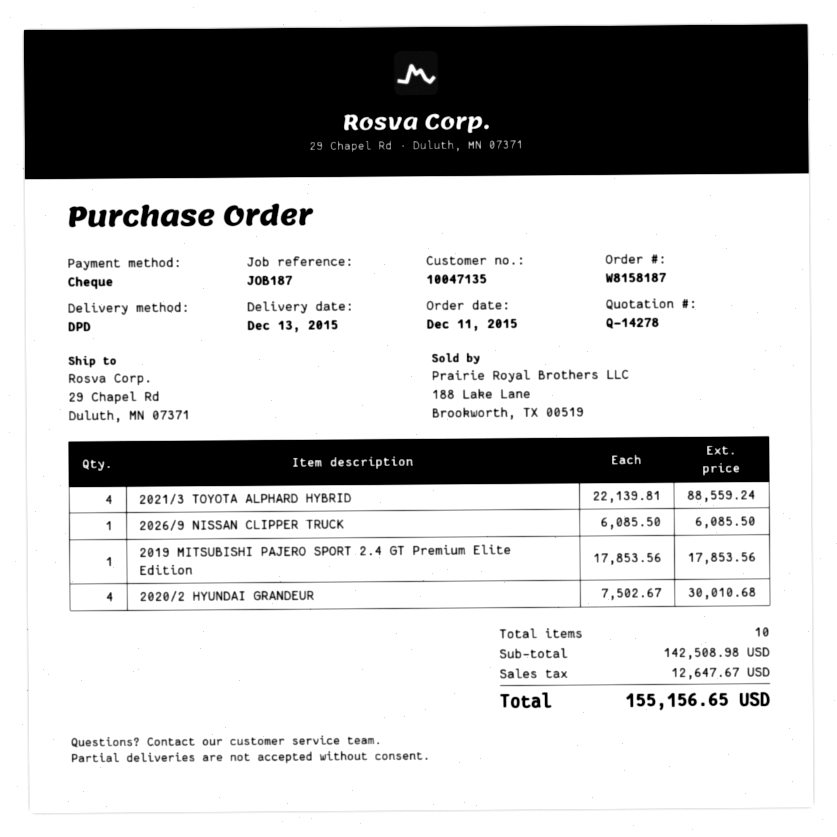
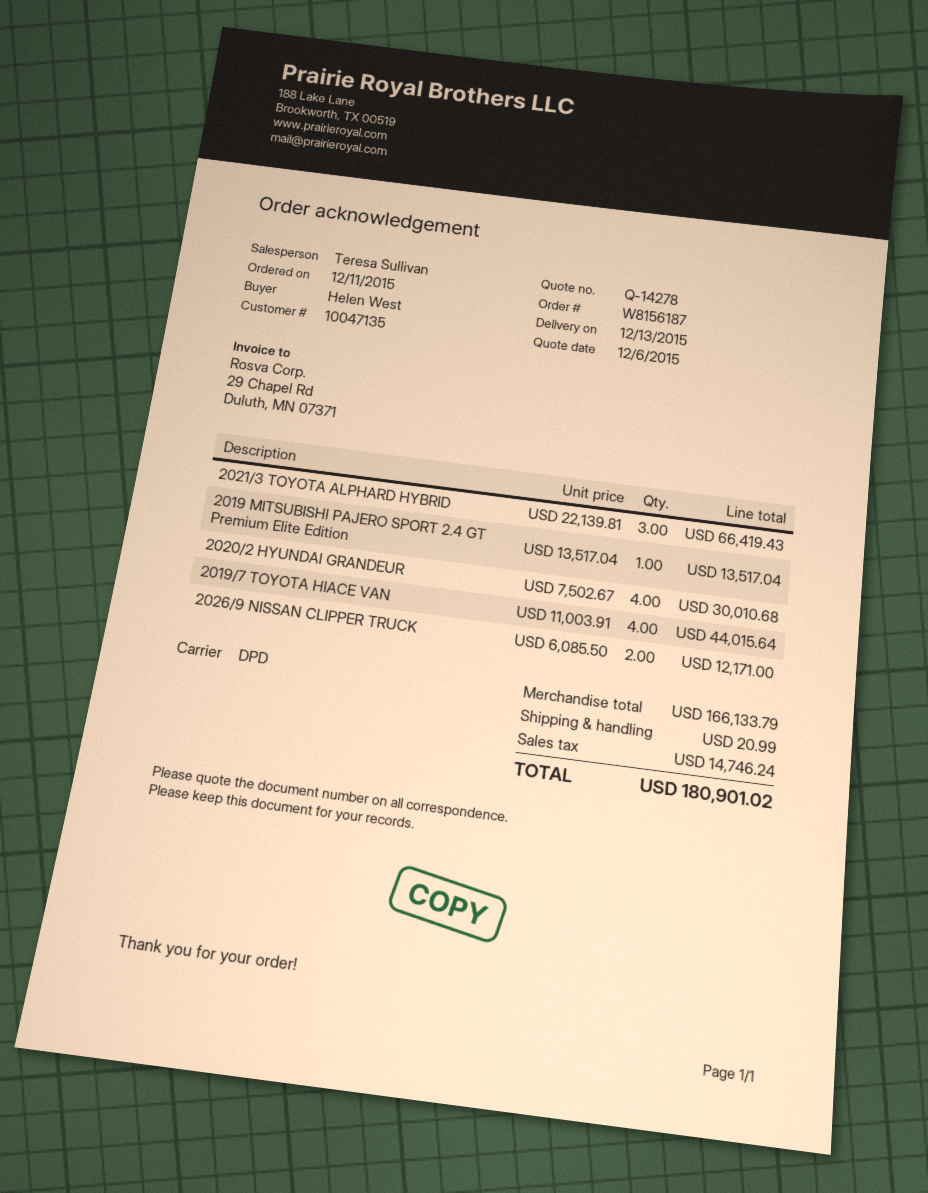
order number: W8158187 -> W8156187
2021/3 TOYOTA ALPHARD HYBRID: 4 x 22139.81 = 88559.24 -> 3 x 22139.81 = 66419.43
2026/9 NISSAN CLIPPER TRUCK: 1 x 6085.50 = 6085.50 -> 2 x 6085.50 = 12171.00
2019 MITSUBISHI PAJERO SPORT 2.4 GT Premium Elite Edition: 1 x 17853.56 = 17853.56 -> 1 x 13517.04 = 13517.04
2019/7 TOYOTA HIACE VAN: none -> 4 x 11003.91 = 44015.64
subtotal: 142508.98 -> 166133.79
shipping: none -> 20.99
tax: 12647.67 -> 14746.24
total: 155156.65 -> 180901.02

